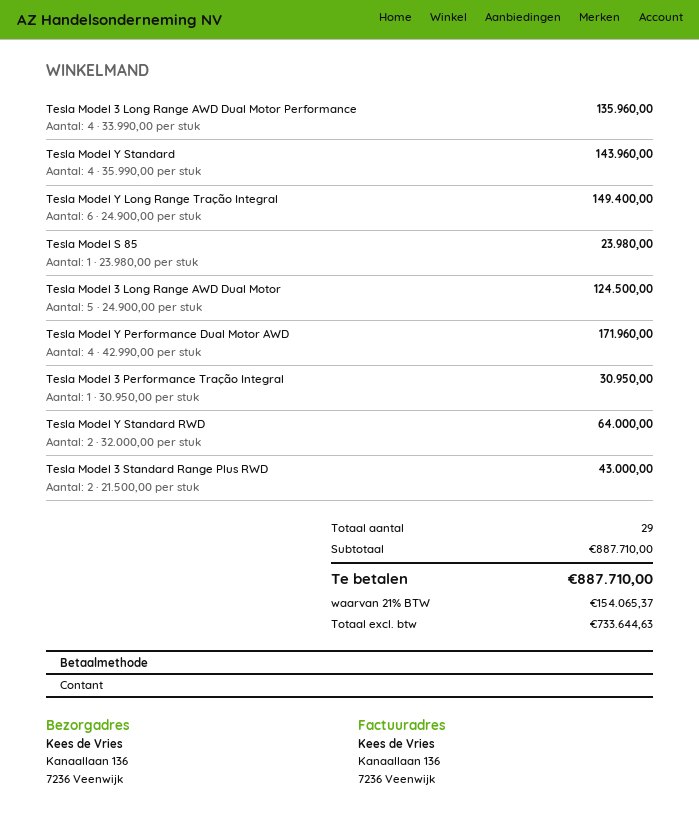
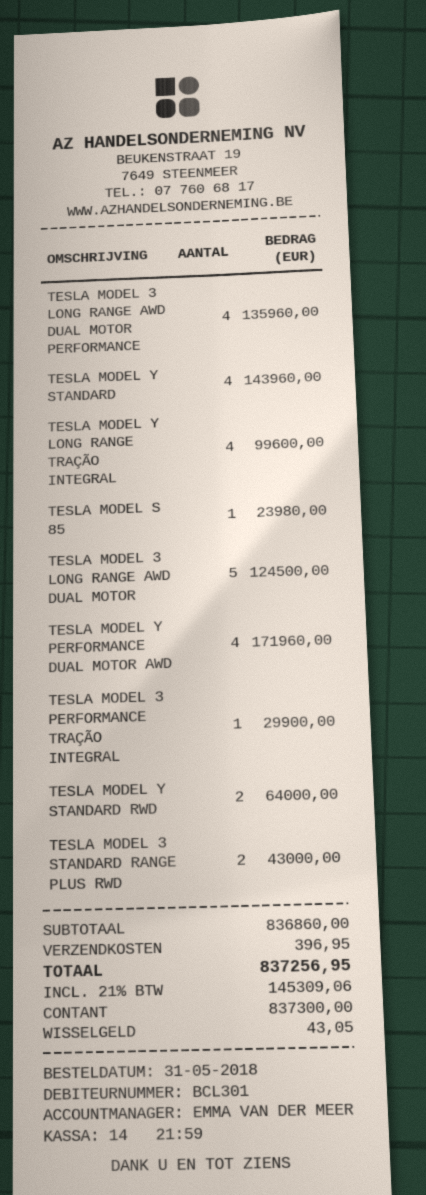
Tesla Model Y Long Range Tração Integral: 6 for 149400.00 -> 4 for 99600.00
Tesla Model 3 Performance Tração Integral: 1 for 30950.00 -> 1 for 29900.00
subtotal: 887710.00 -> 836860.00
shipping: none -> 396.95
tax: 21% = 154065.37 -> 21% = 145309.06
total: 887710.00 -> 837256.95

